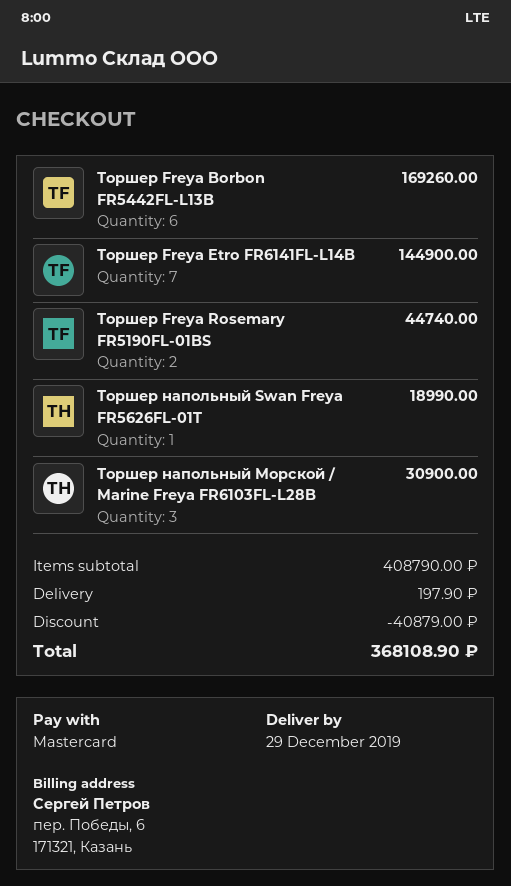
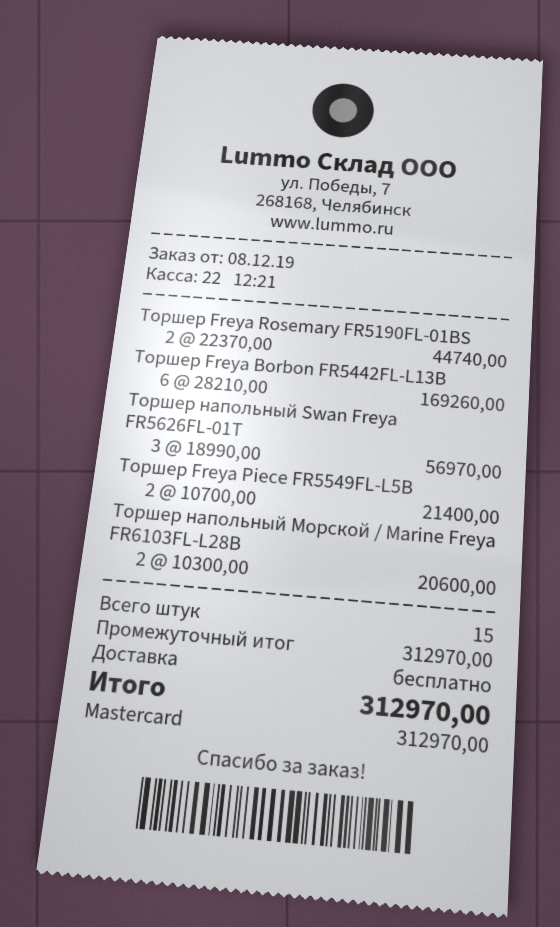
Торшер Freya Etro FR6141FL-L14B: 7 for 144900.00 -> none
Торшер напольный Swan Freya FR5626FL-01T: 1 for 18990.00 -> 3 for 56970.00
Торшер напольный Морской / Marine Freya FR6103FL-L28B: 3 for 30900.00 -> 2 for 20600.00
Торшер Freya Piece FR5549FL-L5B: none -> 2 for 21400.00
subtotal: 408790.00 -> 312970.00
discount: 40879.00 -> none
shipping: 197.90 -> 0.00
total: 368108.90 -> 312970.00

